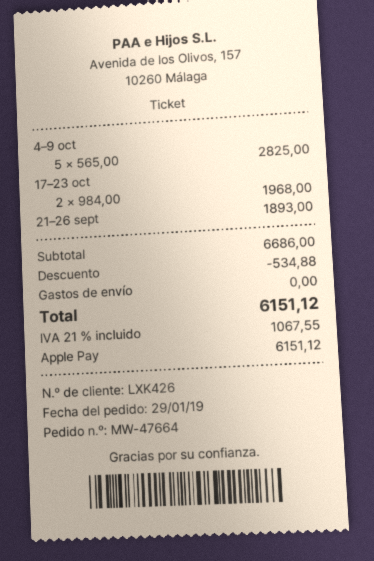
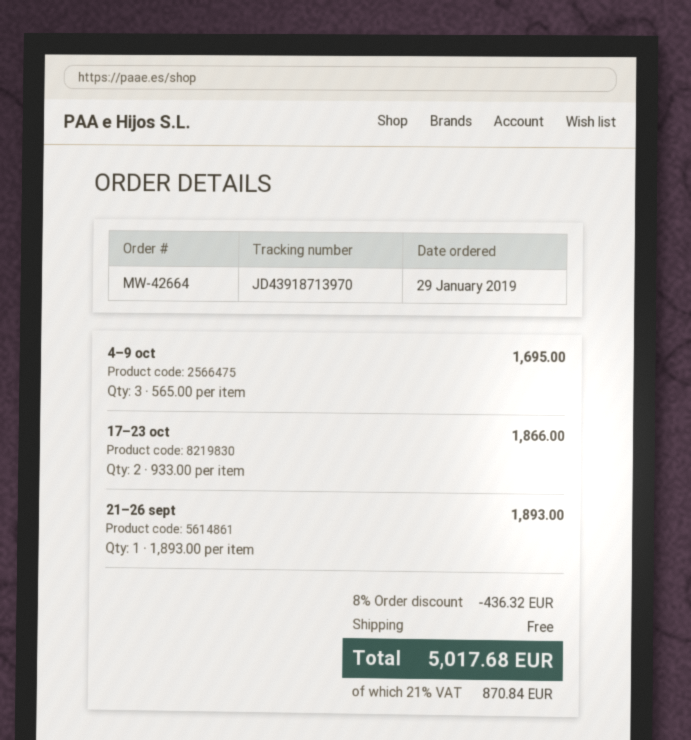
order number: MW-47664 -> MW-42664
4–9 oct: 5 x 565.00 = 2825.00 -> 3 x 565.00 = 1695.00
17–23 oct: 2 x 984.00 = 1968.00 -> 2 x 933.00 = 1866.00
discount: 534.88 -> 436.32
tax: 21% = 1067.55 -> 21% = 870.84
total: 6151.12 -> 5017.68

